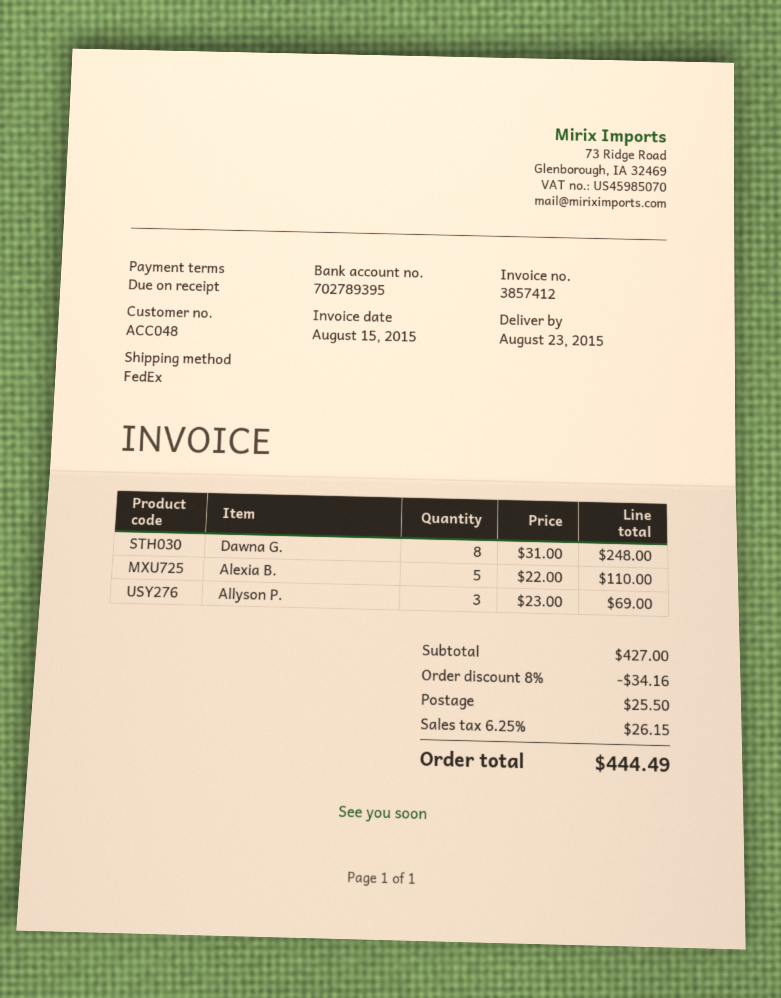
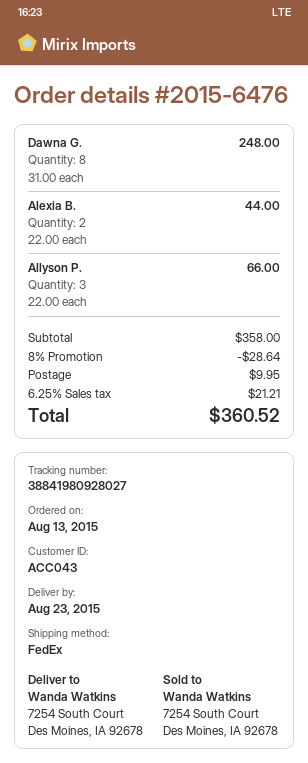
customer number: ACC048 -> ACC043
Alexia B.: 5 x 22.00 = 110.00 -> 2 x 22.00 = 44.00
Allyson P.: 3 x 23.00 = 69.00 -> 3 x 22.00 = 66.00
subtotal: 427.00 -> 358.00
discount: 8% = 34.16 -> 8% = 28.64
shipping: 25.50 -> 9.95
tax: 6.25% = 26.15 -> 6.25% = 21.21
total: 444.49 -> 360.52

